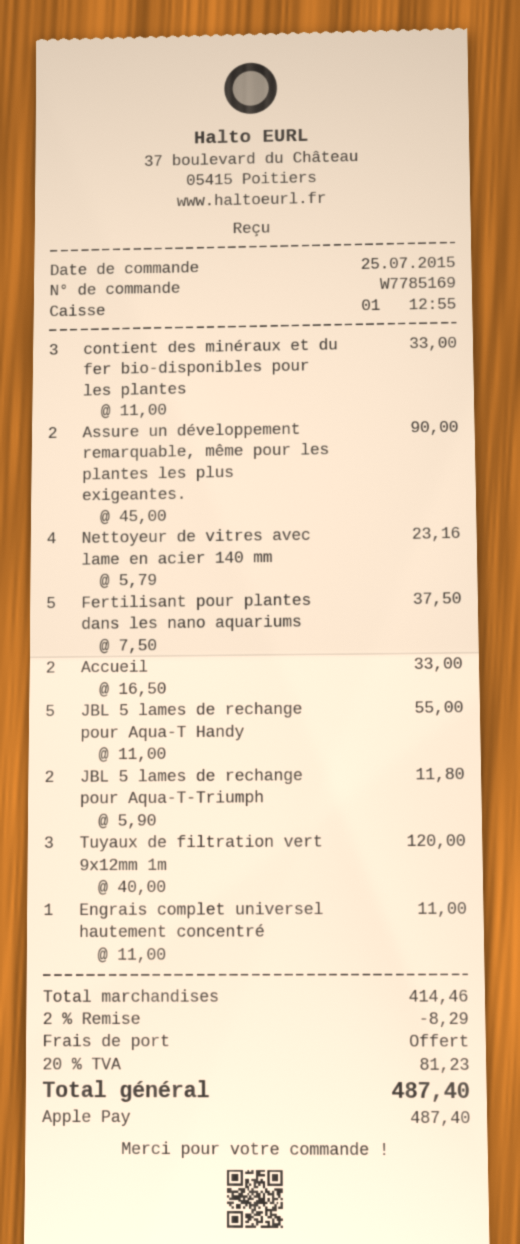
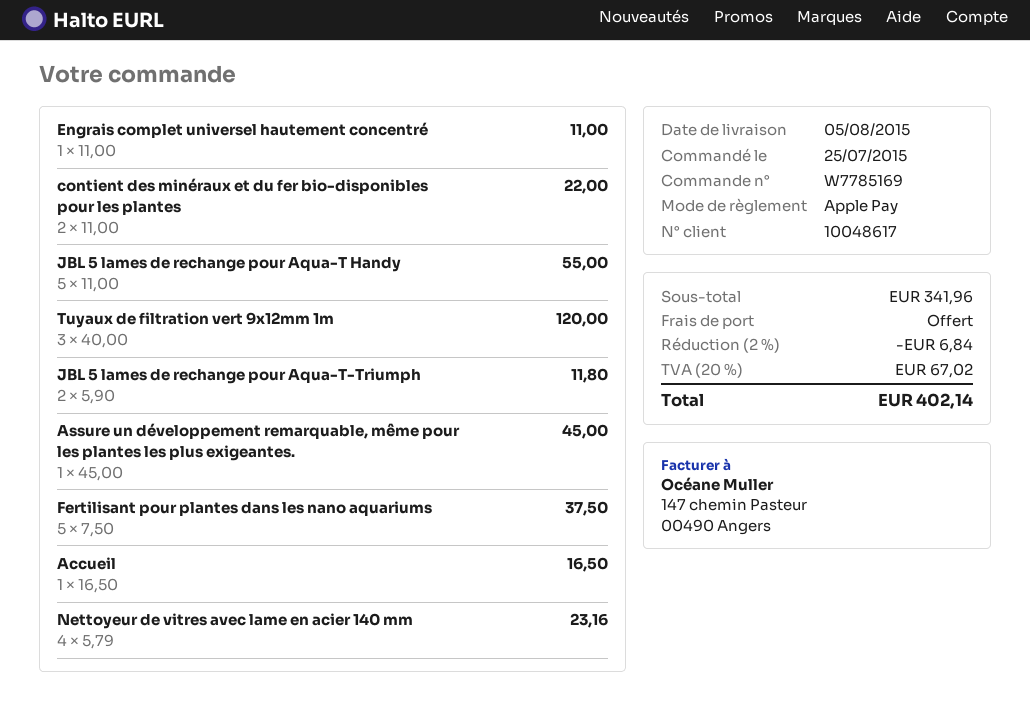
contient des minéraux et du fer bio-disponibles pour les plantes: 3 x 11.00 = 33.00 -> 2 x 11.00 = 22.00
Assure un développement remarquable, même pour les plantes les plus exigeantes.: 2 x 45.00 = 90.00 -> 1 x 45.00 = 45.00
Accueil: 2 x 16.50 = 33.00 -> 1 x 16.50 = 16.50
subtotal: 414.46 -> 341.96
discount: 2% = 8.29 -> 2% = 6.84
tax: 20% = 81.23 -> 20% = 67.02
total: 487.40 -> 402.14

